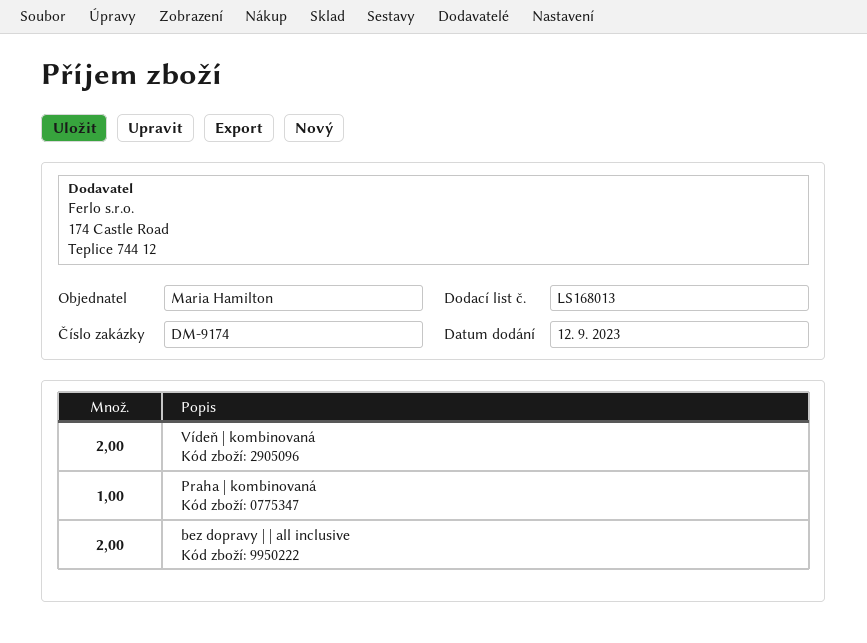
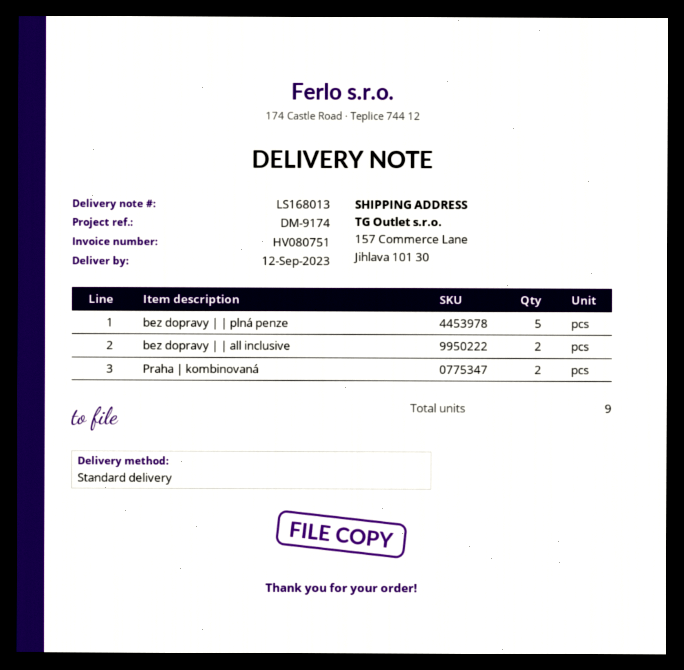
Vídeň | kombinovaná: 2 -> none
Praha | kombinovaná: 1 -> 2
bez dopravy | | plná penze: none -> 5

